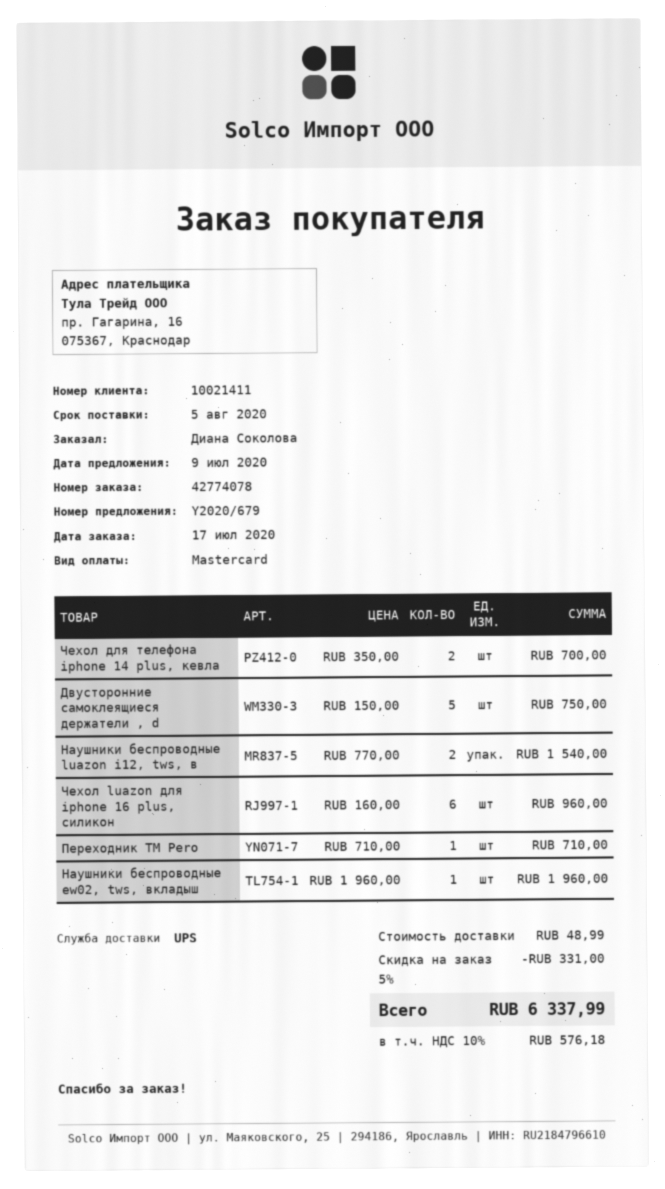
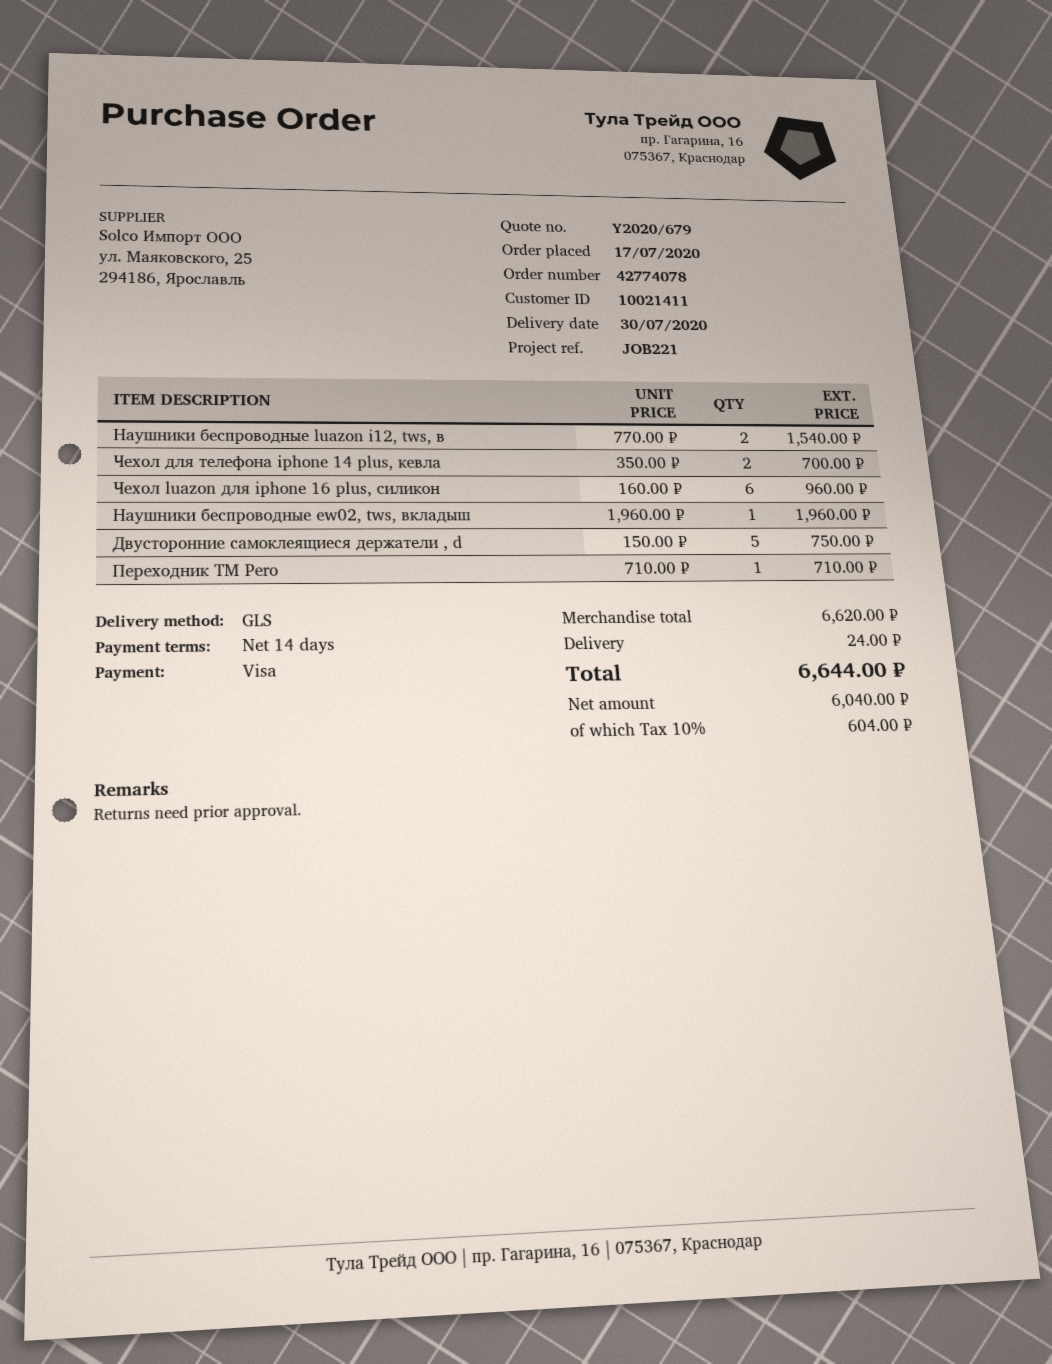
delivery date: 2020-08-05 -> 2020-07-30
payment method: Mastercard -> Visa
shipping method: UPS -> GLS
discount: 5% = 331.00 -> none
shipping: 48.99 -> 24.00
tax: 10% = 576.18 -> 10% = 604.00
total: 6337.99 -> 6644.00

